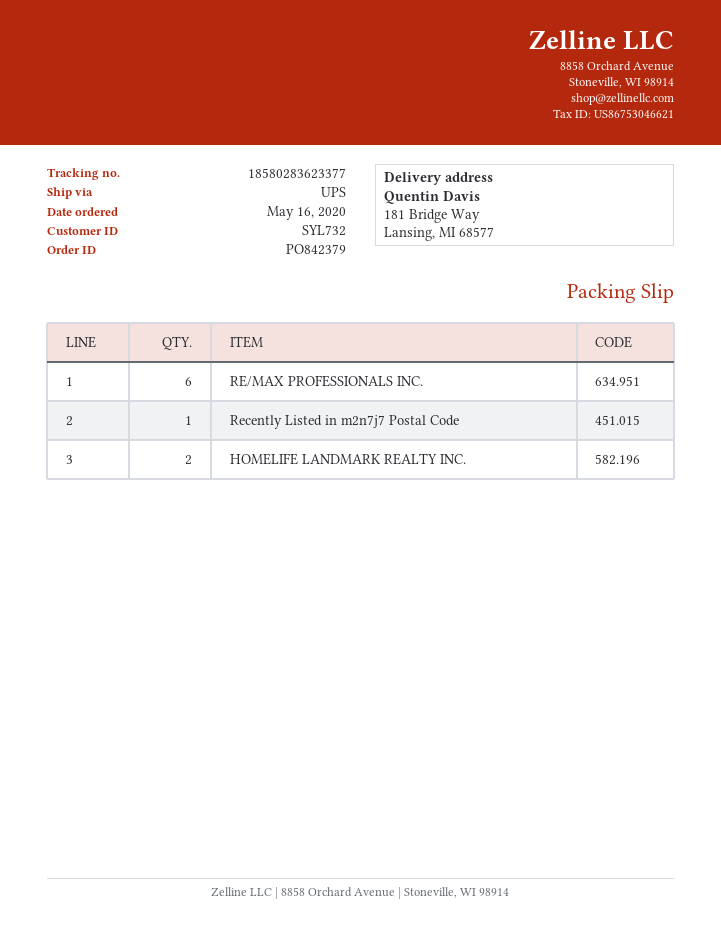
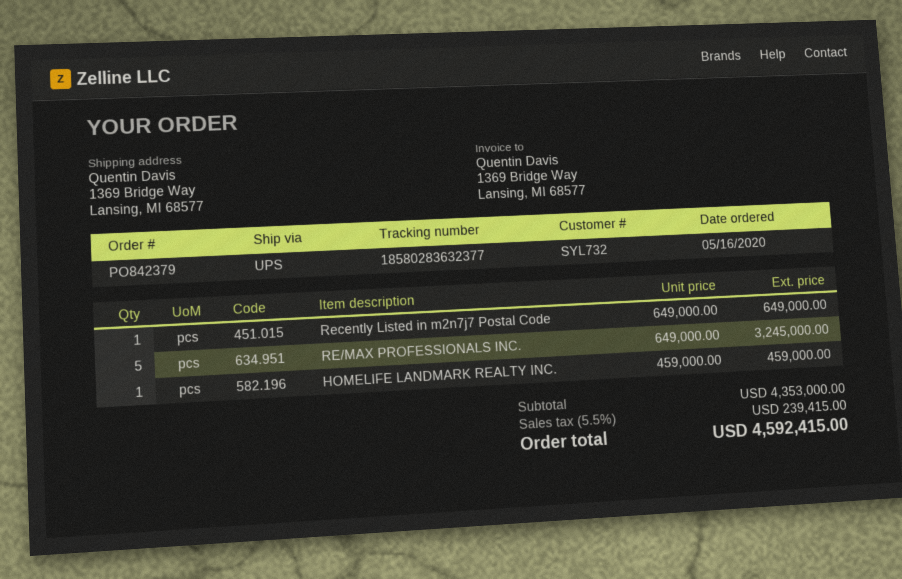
tracking number: 18580283623377 -> 18580283632377
ship to: 181 Bridge Way, Lansing, MI 68577 -> 1369 Bridge Way, Lansing, MI 68577
RE/MAX PROFESSIONALS INC.: 6 -> 5
HOMELIFE LANDMARK REALTY INC.: 2 -> 1

